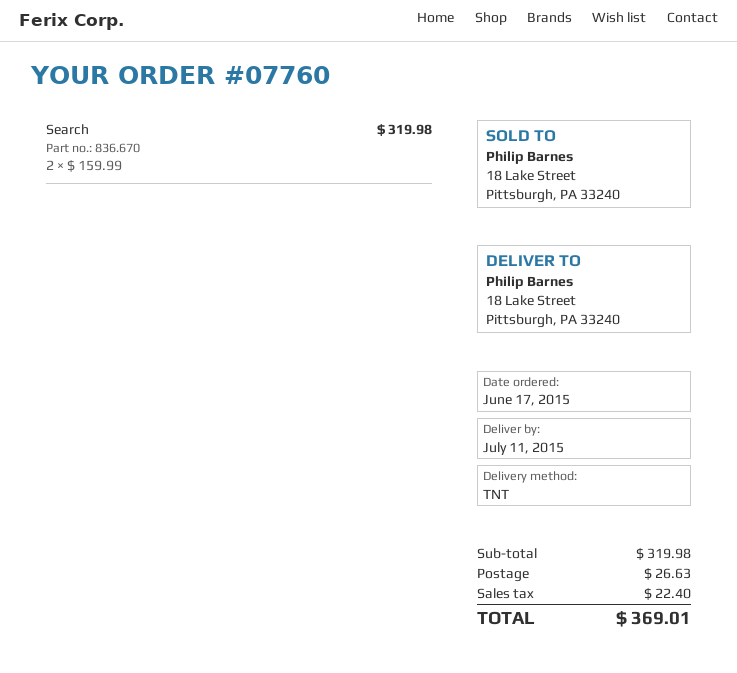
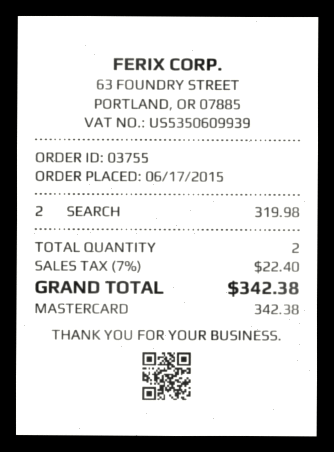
order number: 07760 -> 03755
shipping: 26.63 -> none
total: 369.01 -> 342.38

